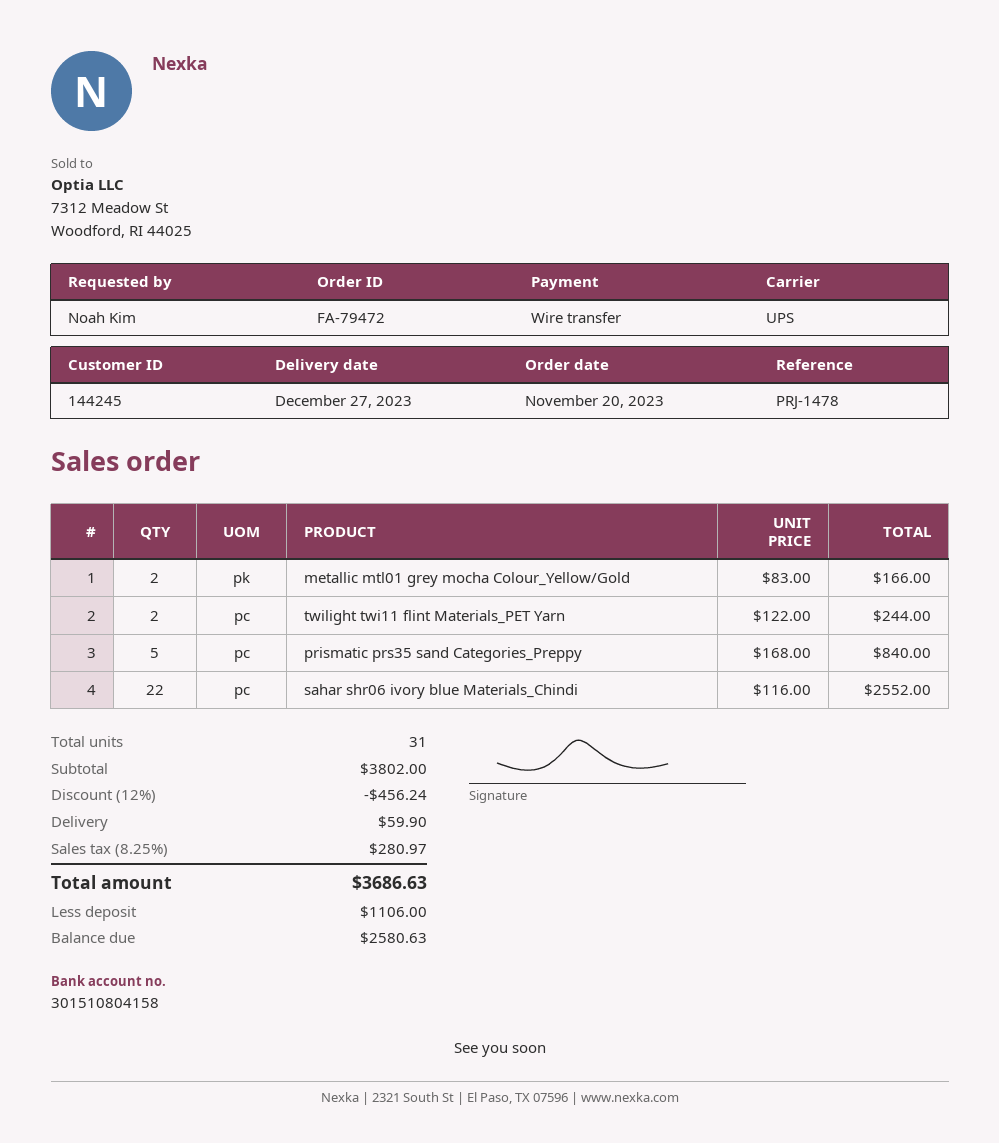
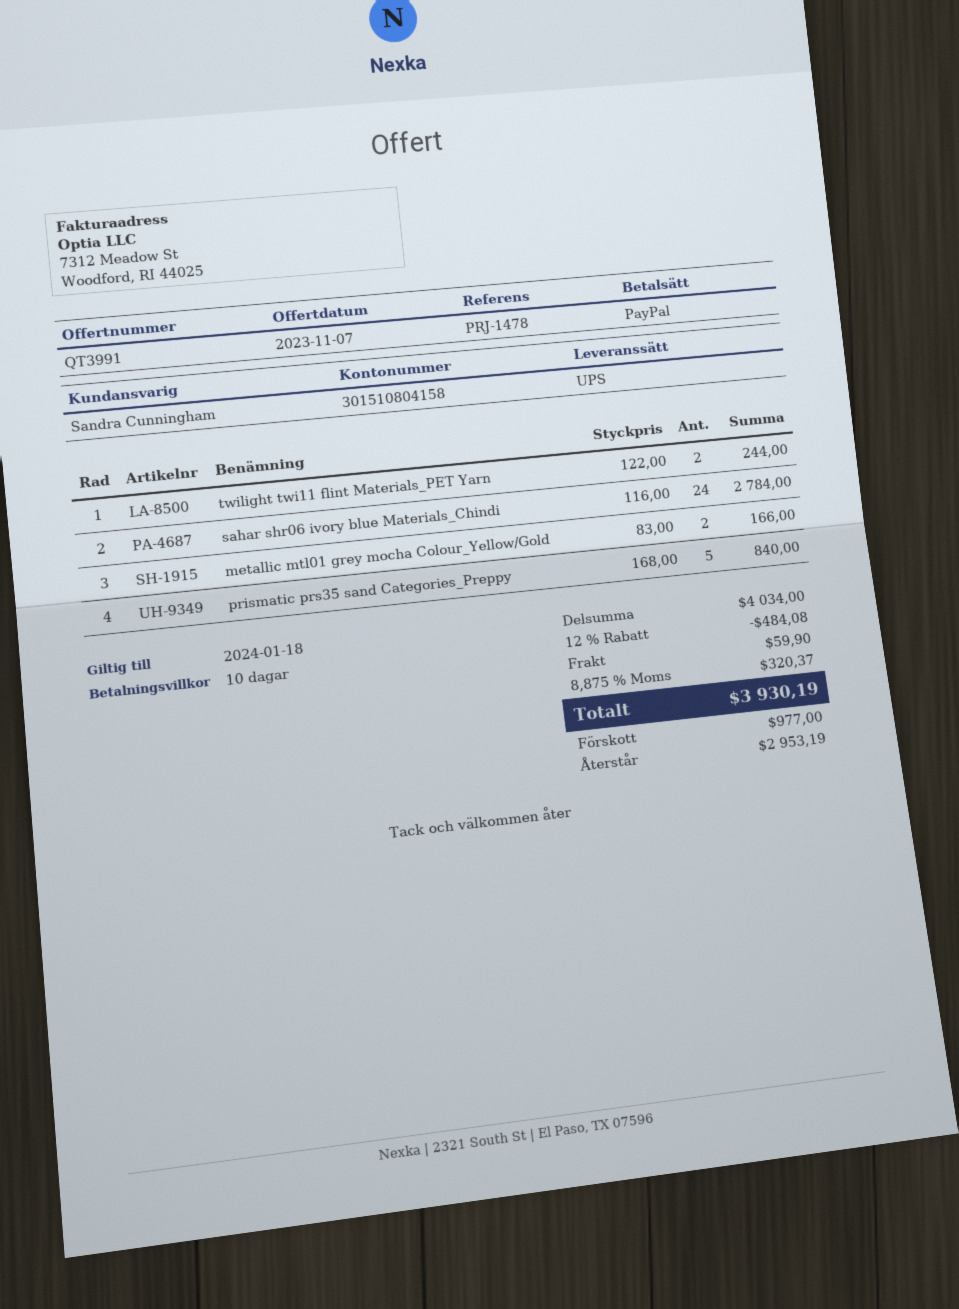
payment method: bank transfer -> PayPal
sahar shr06 ivory blue Materials_Chindi: 22 x 116.00 = 2552.00 -> 24 x 116.00 = 2784.00
subtotal: 3802.00 -> 4034.00
discount: 12% = 456.24 -> 12% = 484.08
tax: 8.25% = 280.97 -> 8.875% = 320.37
total: 3686.63 -> 3930.19
deposit: 1106.00 -> 977.00
balance: 2580.63 -> 2953.19

